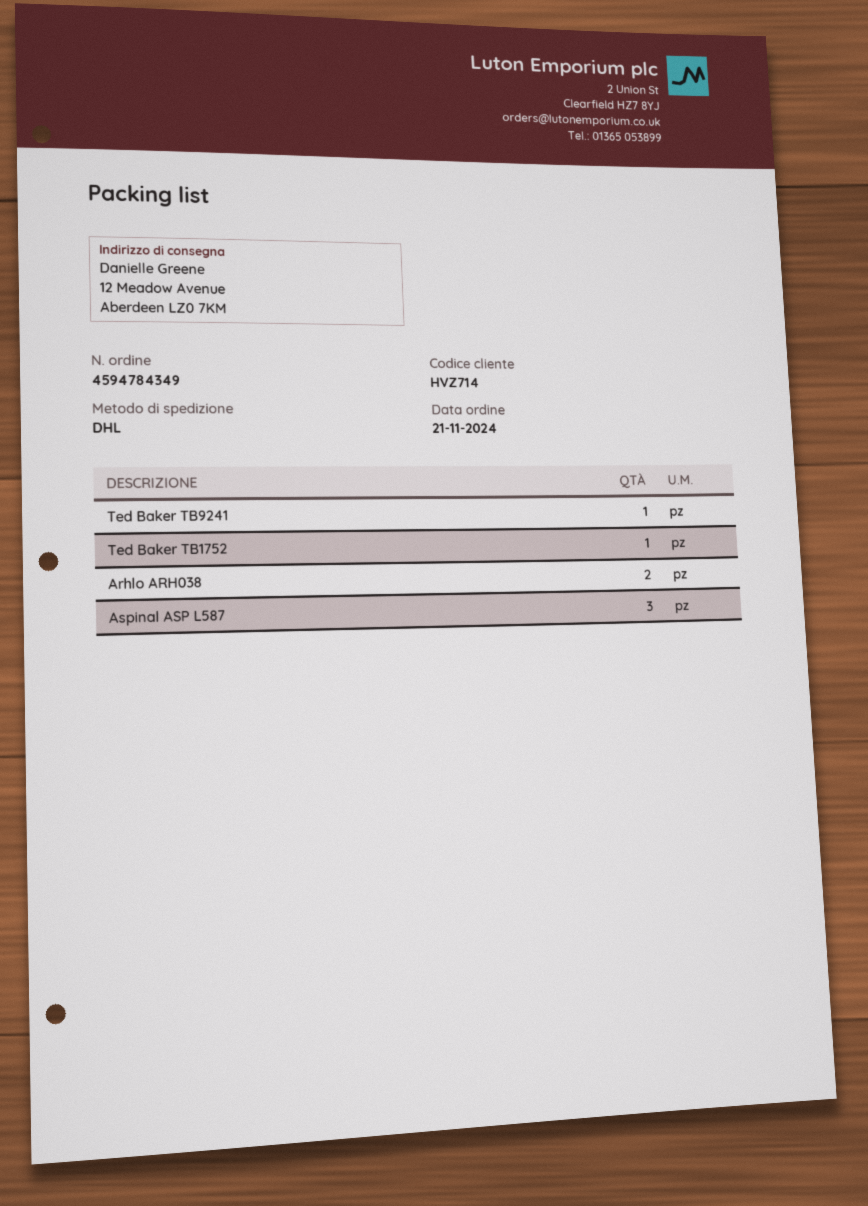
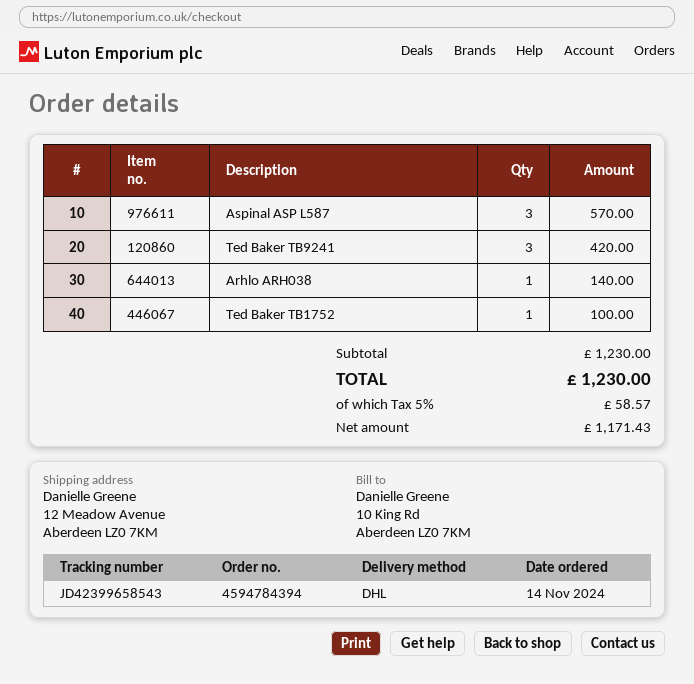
order number: 4594784349 -> 4594784394
order date: 2024-11-21 -> 2024-11-14
Ted Baker TB9241: 1 -> 3
Arhlo ARH038: 2 -> 1

